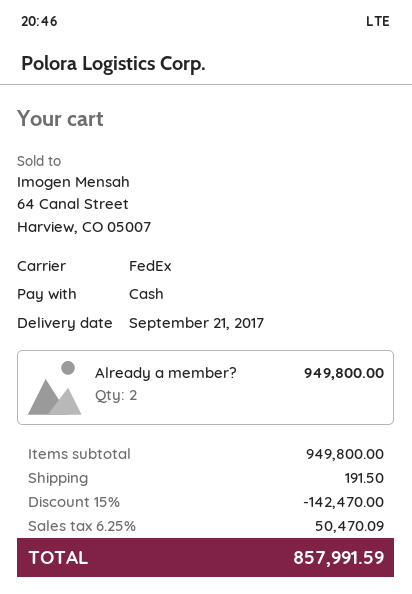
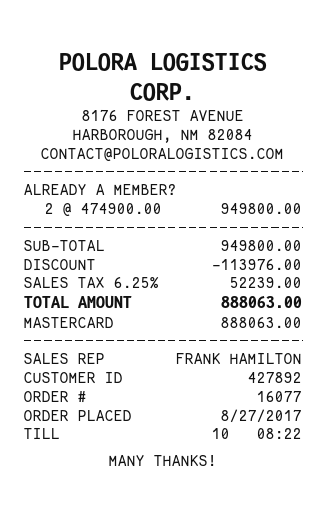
payment method: cash -> Mastercard
discount: 142470.00 -> 113976.00
shipping: 191.50 -> none
tax: 6.25% = 50470.09 -> 6.25% = 52239.00
total: 857991.59 -> 888063.00

